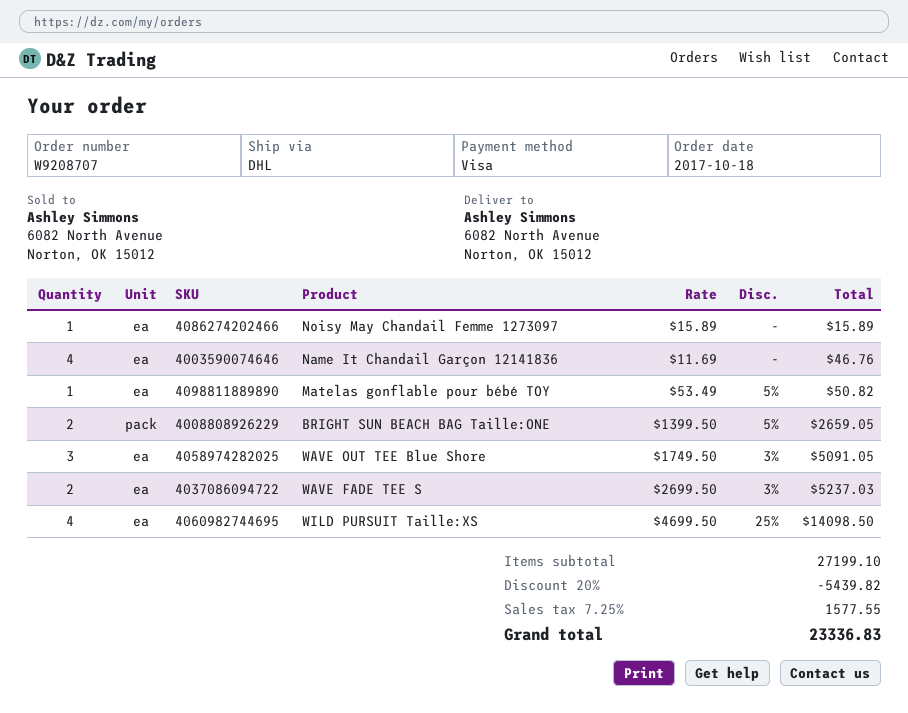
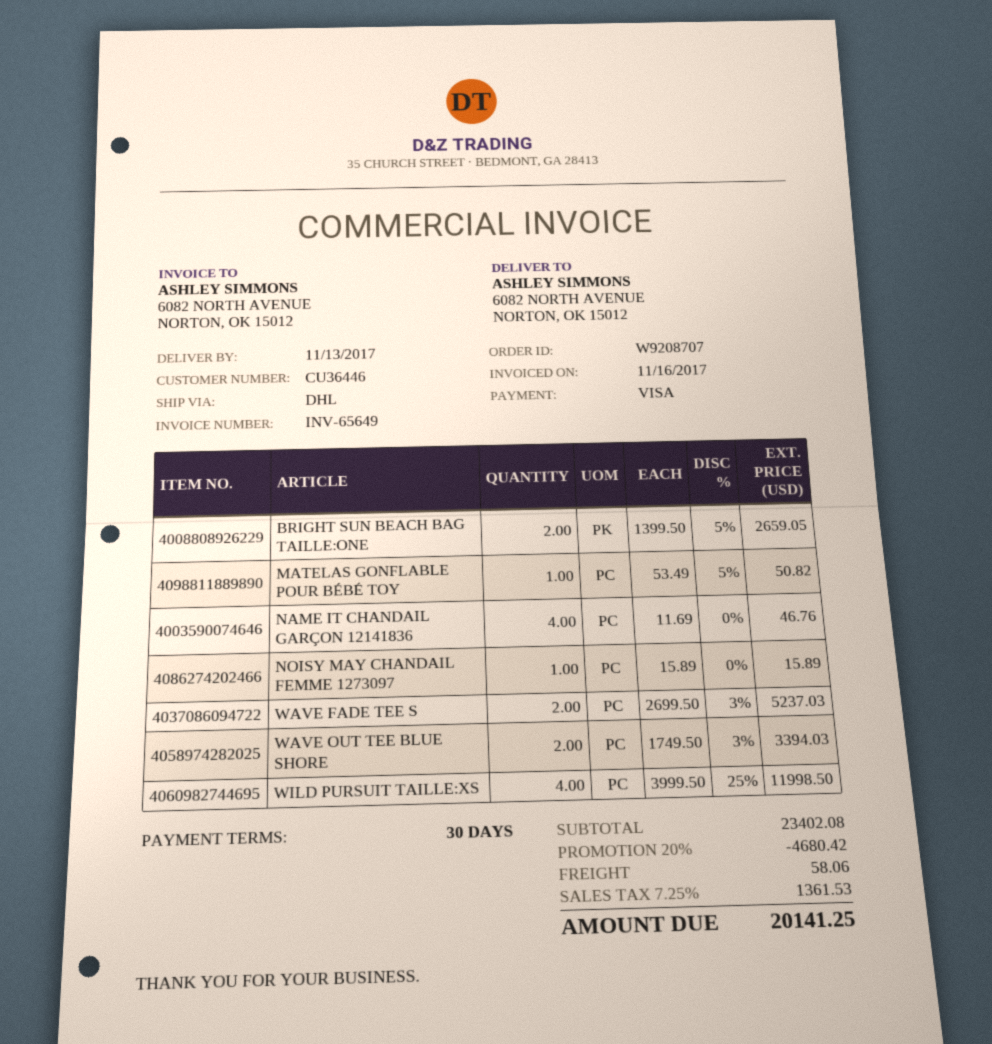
WAVE OUT TEE Blue Shore: 3 x 1749.50 - 3% = 5091.05 -> 2 x 1749.50 - 3% = 3394.03
WILD PURSUIT Taille:XS: 4 x 4699.50 - 25% = 14098.50 -> 4 x 3999.50 - 25% = 11998.50
subtotal: 27199.10 -> 23402.08
discount: 20% = 5439.82 -> 20% = 4680.42
shipping: none -> 58.06
tax: 7.25% = 1577.55 -> 7.25% = 1361.53
total: 23336.83 -> 20141.25

